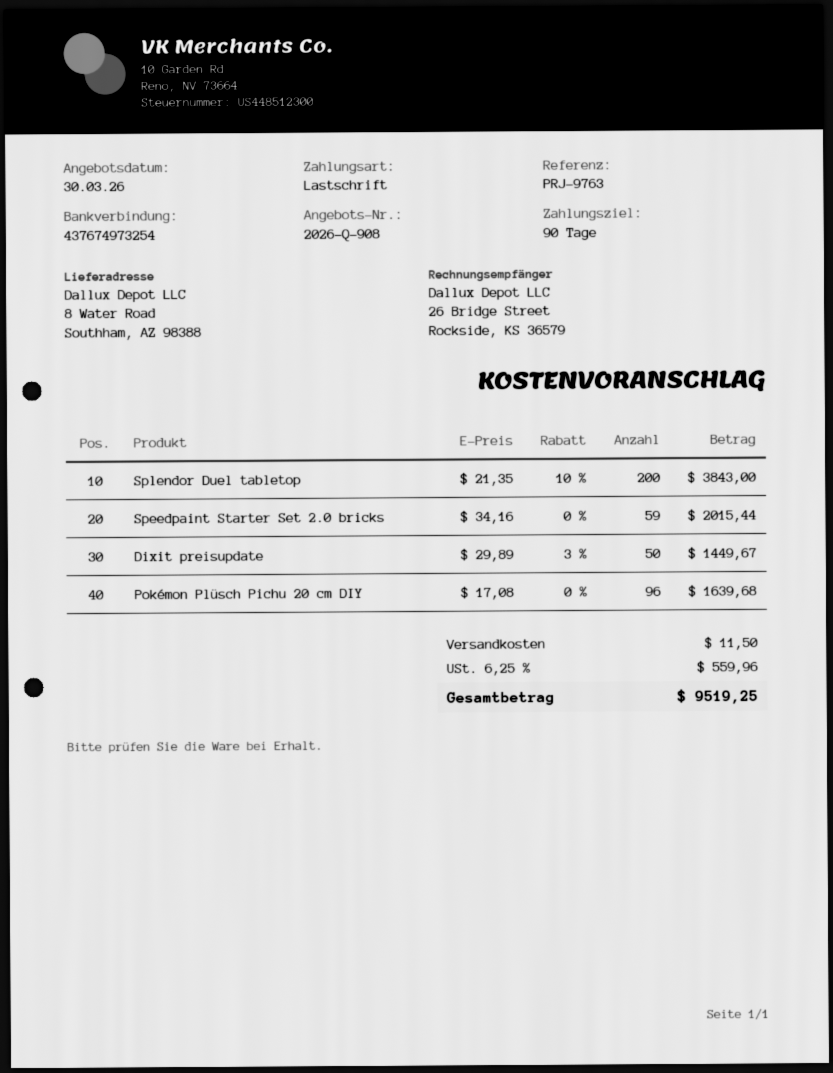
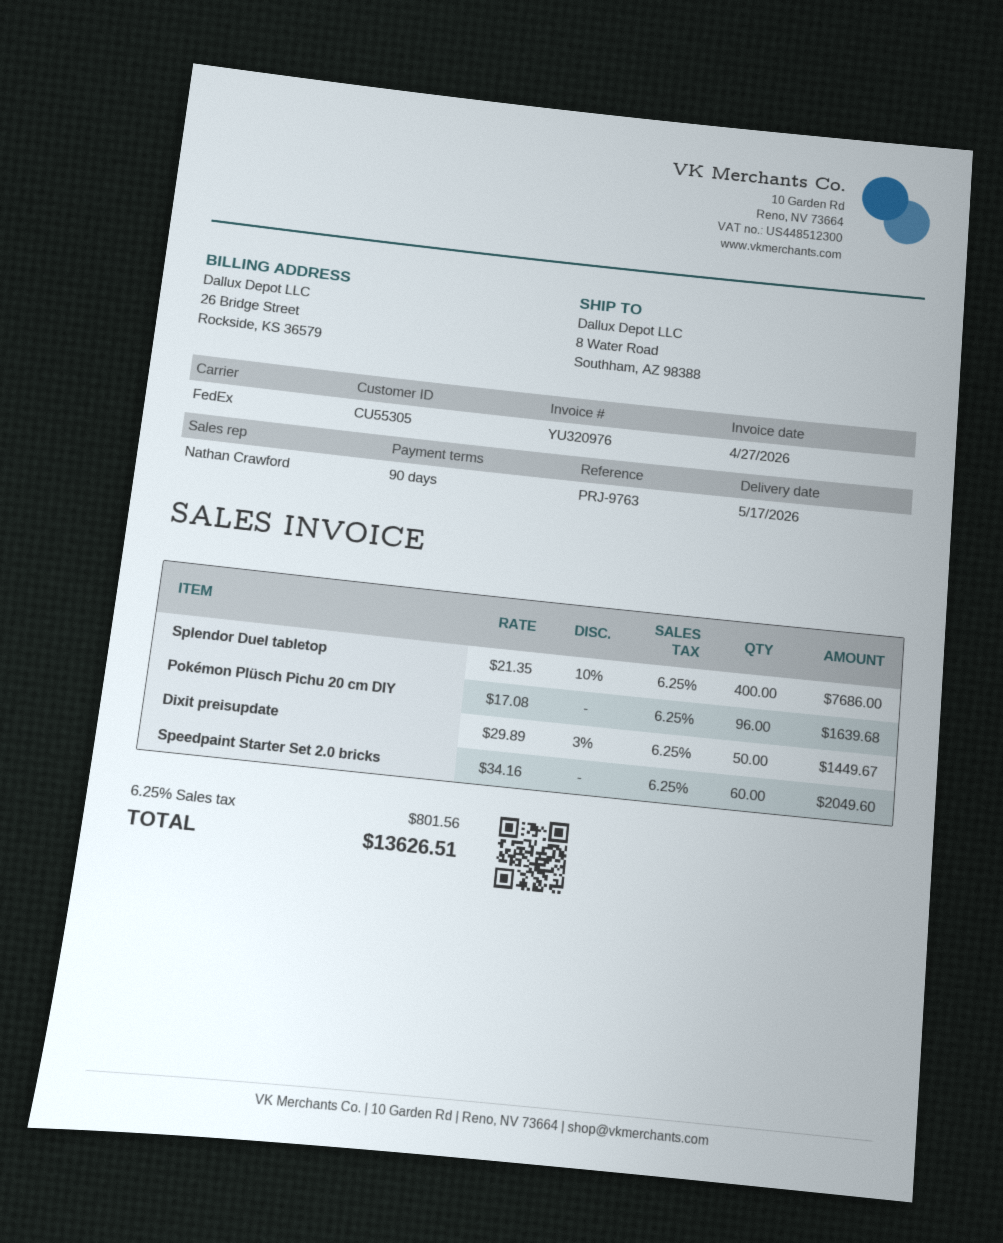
Splendor Duel tabletop: 200 x 21.35 - 10% = 3843.00 -> 400 x 21.35 - 10% = 7686.00
Speedpaint Starter Set 2.0 bricks: 59 x 34.16 = 2015.44 -> 60 x 34.16 = 2049.60
shipping: 11.50 -> none
tax: 6.25% = 559.96 -> 6.25% = 801.56
total: 9519.25 -> 13626.51

